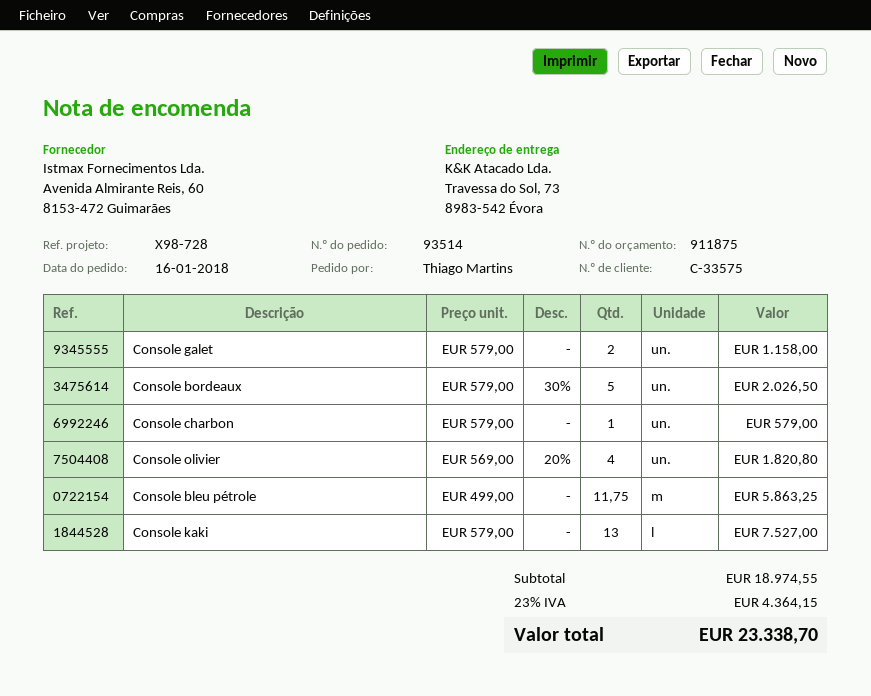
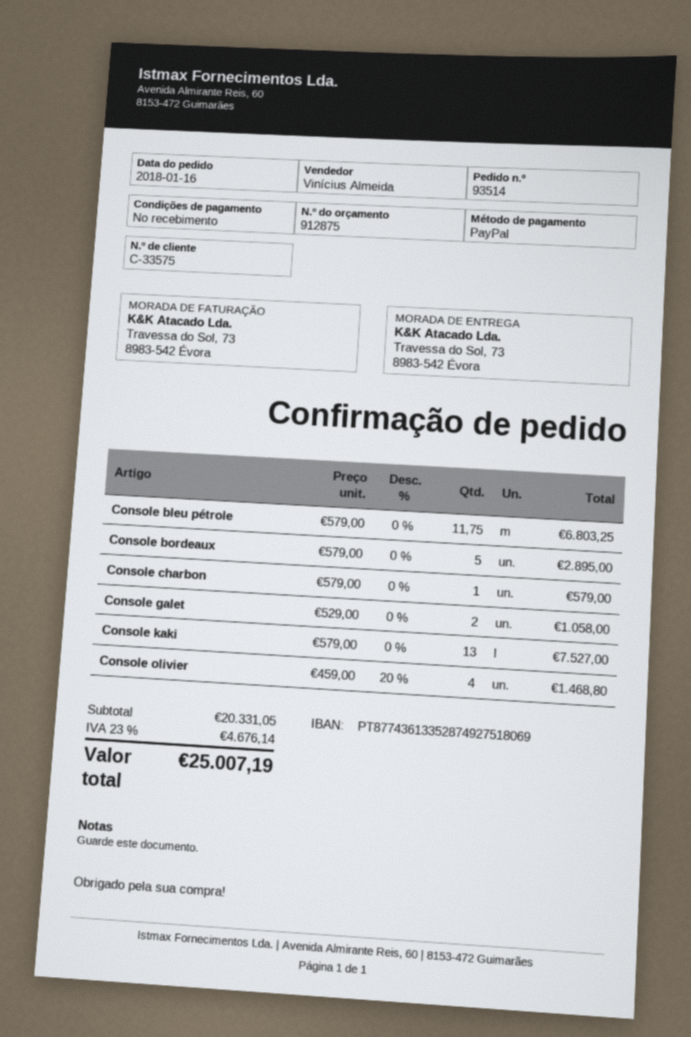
quote number: 911875 -> 912875
Console galet: 2 x 579.00 = 1158.00 -> 2 x 529.00 = 1058.00
Console bordeaux: 5 x 579.00 - 30% = 2026.50 -> 5 x 579.00 = 2895.00
Console olivier: 4 x 569.00 - 20% = 1820.80 -> 4 x 459.00 - 20% = 1468.80
Console bleu pétrole: 11.75 x 499.00 = 5863.25 -> 11.75 x 579.00 = 6803.25
subtotal: 18974.55 -> 20331.05
tax: 23% = 4364.15 -> 23% = 4676.14
total: 23338.70 -> 25007.19

